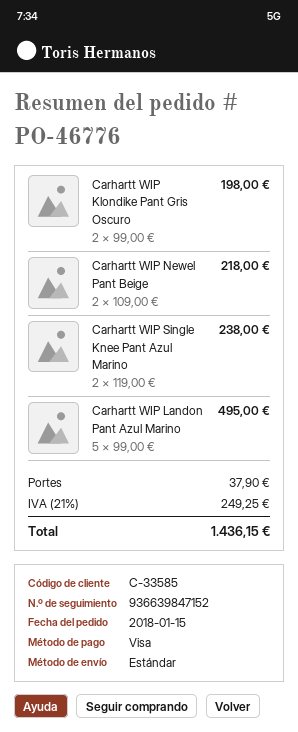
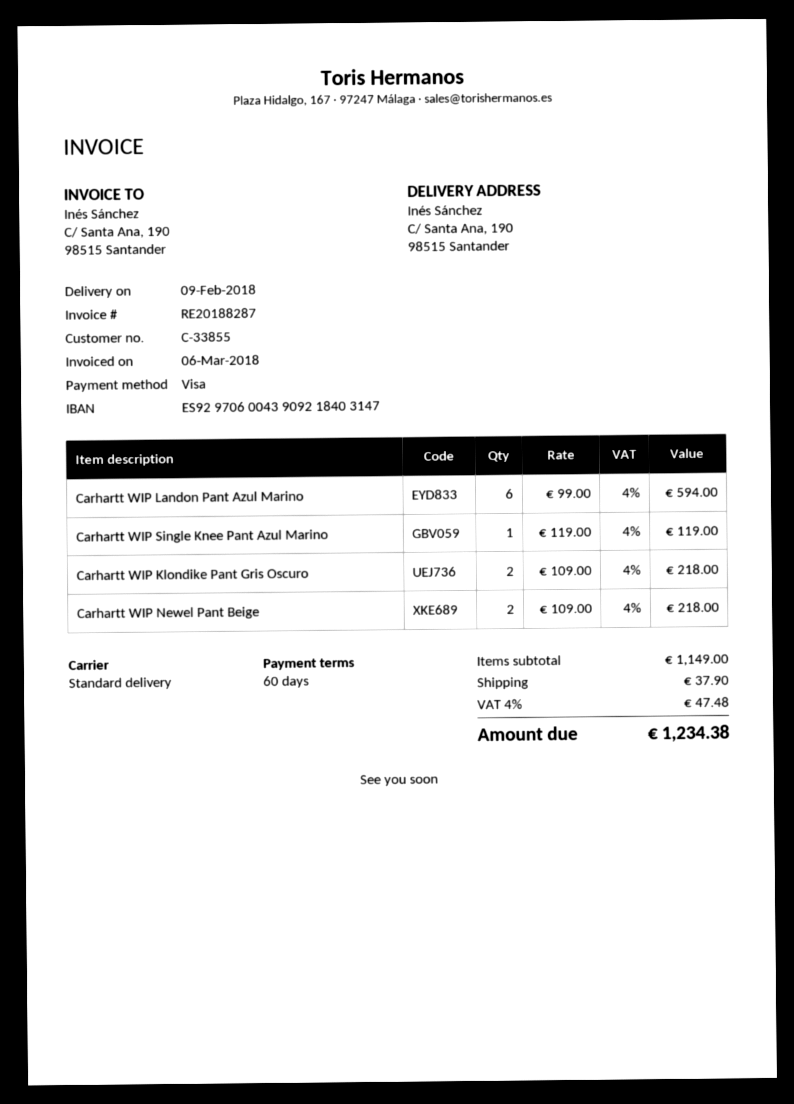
customer number: C-33585 -> C-33855
Carhartt WIP Klondike Pant Gris Oscuro: 2 x 99.00 = 198.00 -> 2 x 109.00 = 218.00
Carhartt WIP Single Knee Pant Azul Marino: 2 x 119.00 = 238.00 -> 1 x 119.00 = 119.00
Carhartt WIP Landon Pant Azul Marino: 5 x 99.00 = 495.00 -> 6 x 99.00 = 594.00
tax: 21% = 249.25 -> 4% = 47.48
total: 1436.15 -> 1234.38

